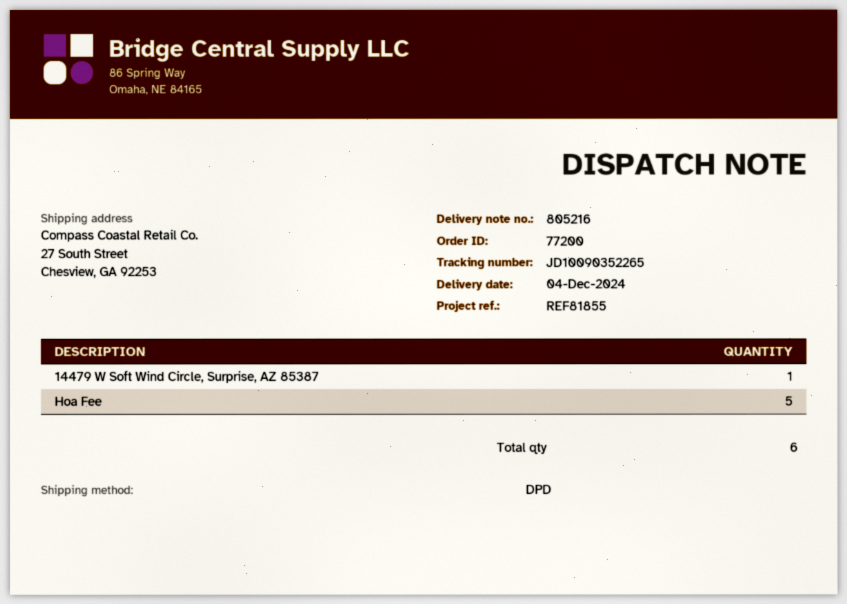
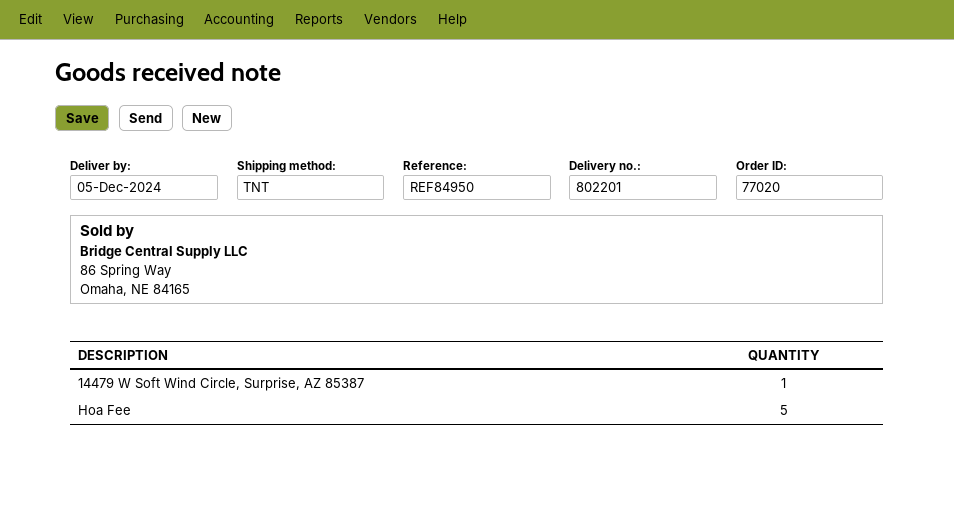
order number: 77200 -> 77020
delivery note number: 805216 -> 802201
delivery date: 2024-12-04 -> 2024-12-05
reference: REF81855 -> REF84950
shipping method: DPD -> TNT

